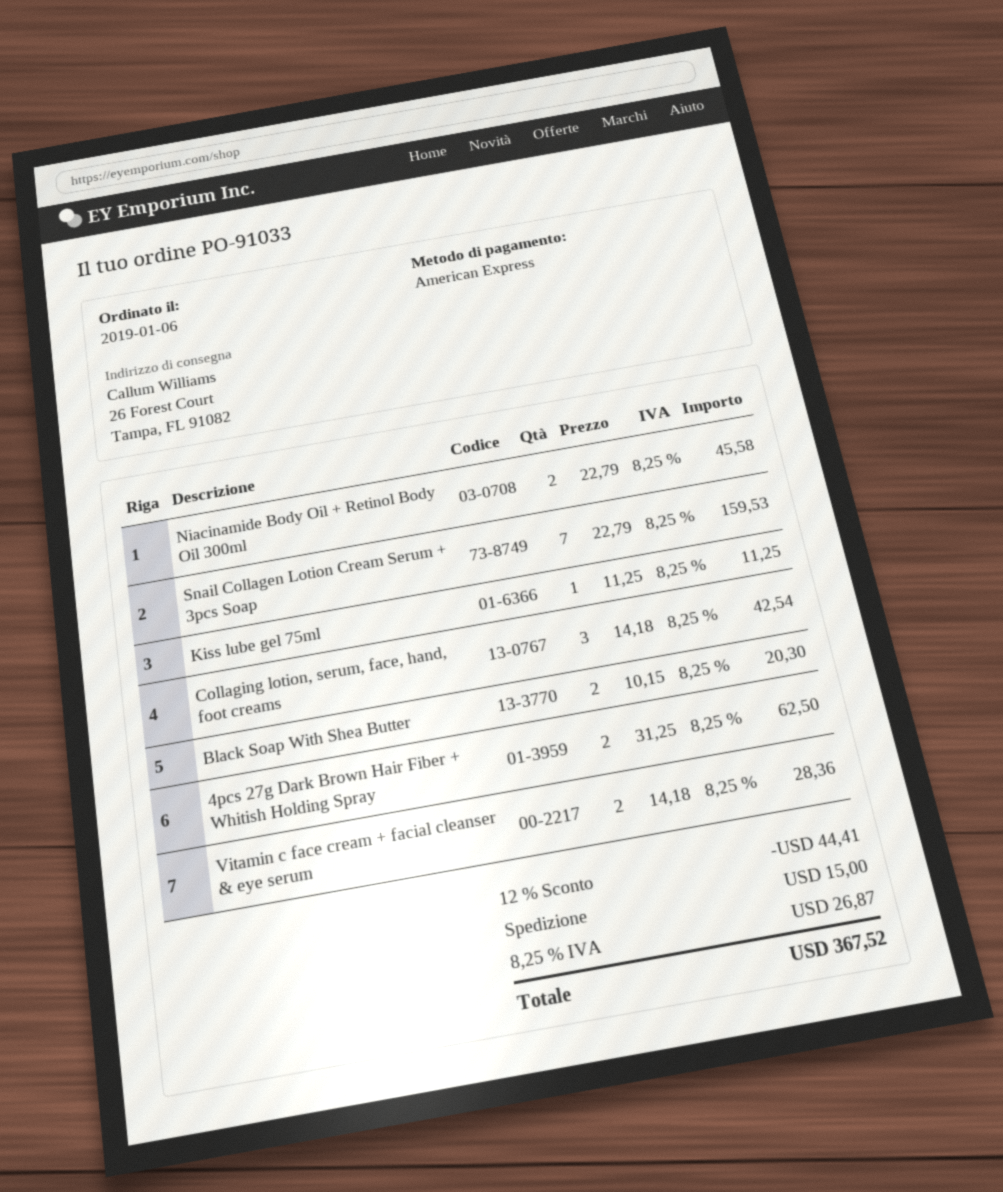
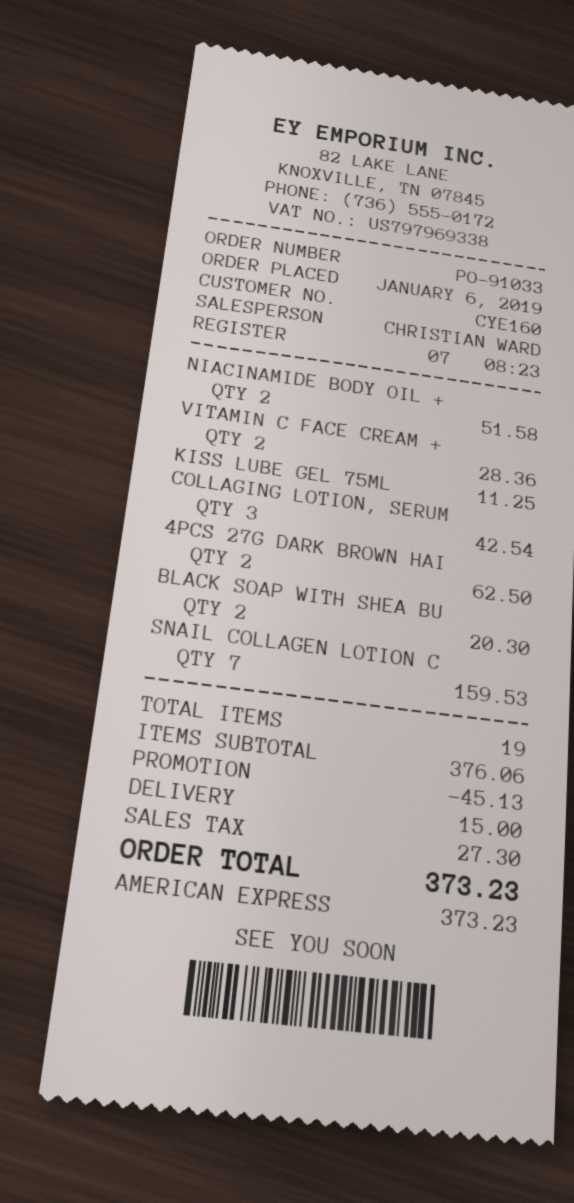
Niacinamide Body Oil + Retinol Body Oil 300ml: 2 for 45.58 -> 2 for 51.58
discount: 44.41 -> 45.13
tax: 26.87 -> 27.30
total: 367.52 -> 373.23

